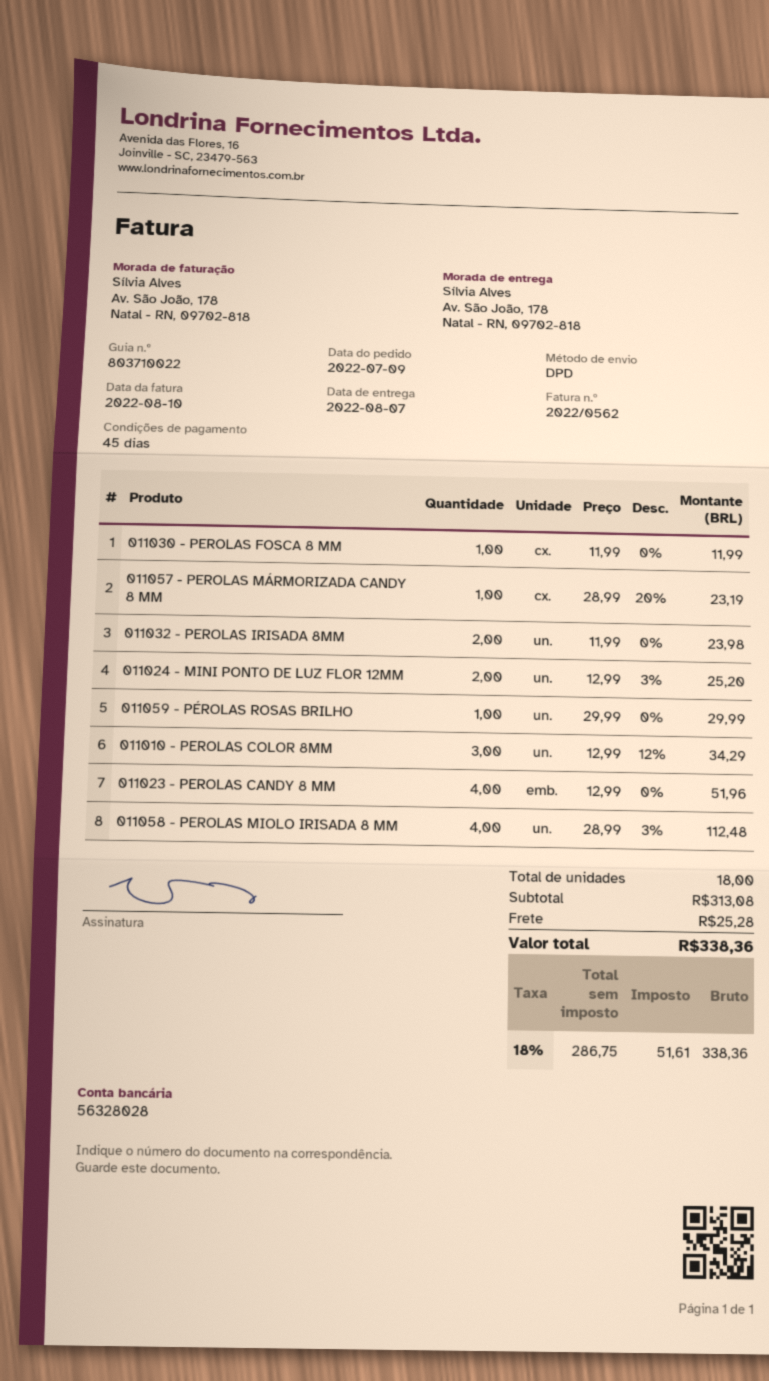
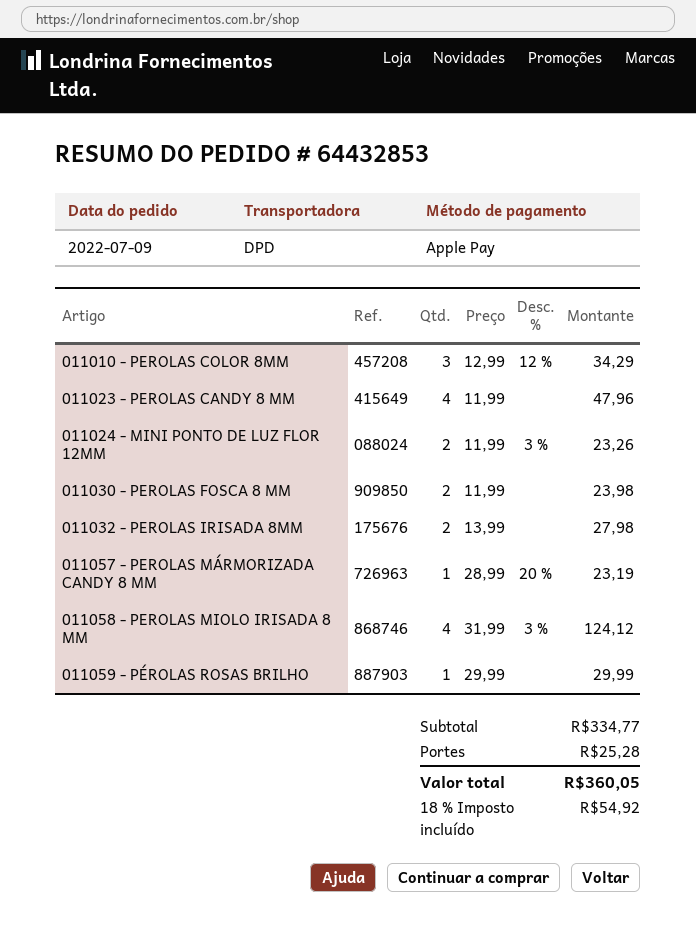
011030 - PEROLAS FOSCA 8 MM: 1 x 11.99 = 11.99 -> 2 x 11.99 = 23.98
011032 - PEROLAS IRISADA 8MM: 2 x 11.99 = 23.98 -> 2 x 13.99 = 27.98
011024 - MINI PONTO DE LUZ FLOR 12MM: 2 x 12.99 - 3% = 25.20 -> 2 x 11.99 - 3% = 23.26
011023 - PEROLAS CANDY 8 MM: 4 x 12.99 = 51.96 -> 4 x 11.99 = 47.96
011058 - PEROLAS MIOLO IRISADA 8 MM: 4 x 28.99 - 3% = 112.48 -> 4 x 31.99 - 3% = 124.12
subtotal: 313.08 -> 334.77
tax: 18% = 51.61 -> 18% = 54.92
total: 338.36 -> 360.05

